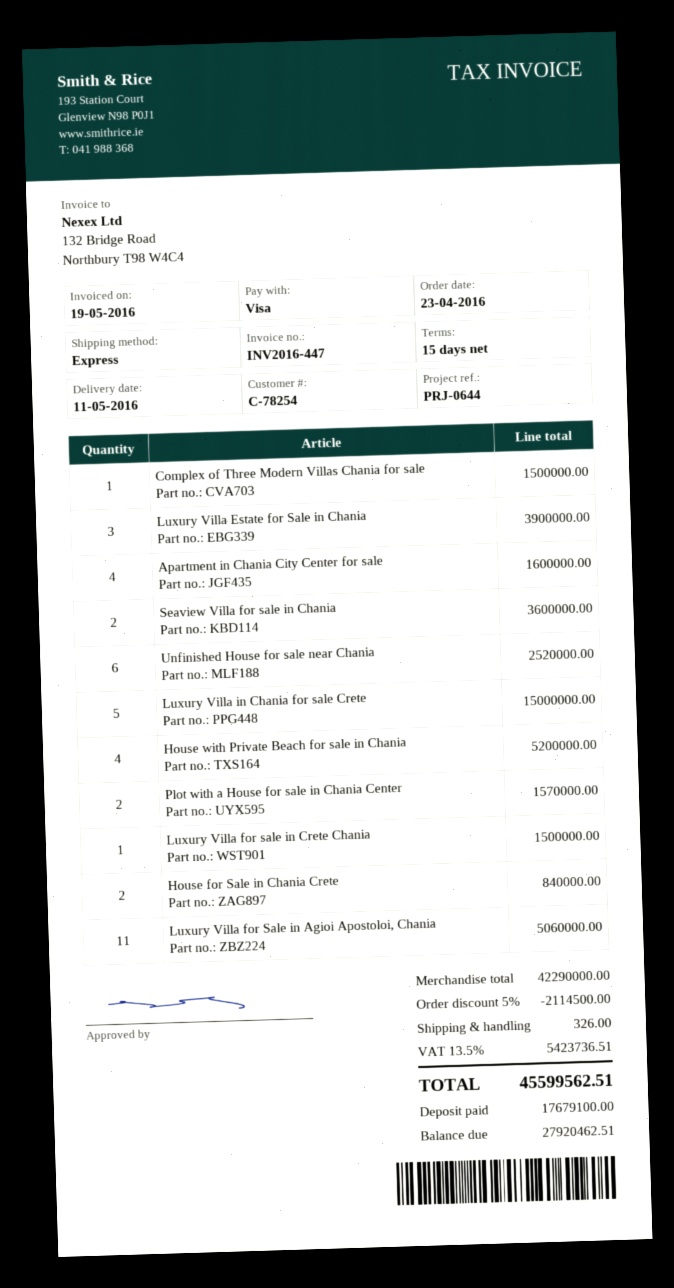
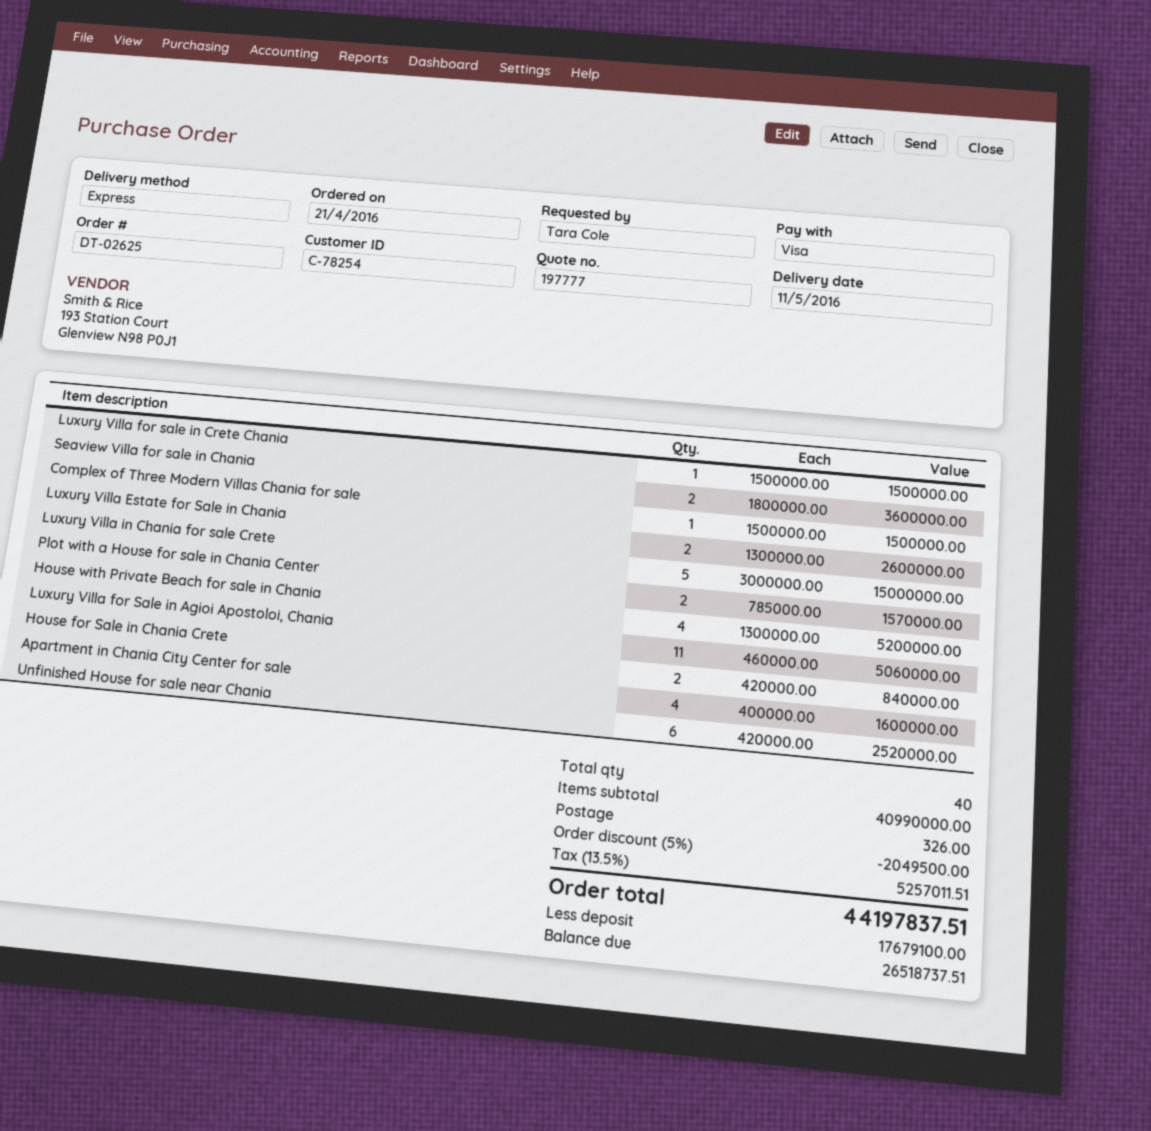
order date: 2016-04-23 -> 2016-04-21
Luxury Villa Estate for Sale in Chania: 3 for 3900000.00 -> 2 for 2600000.00
subtotal: 42290000.00 -> 40990000.00
discount: 5% = 2114500.00 -> 5% = 2049500.00
tax: 13.5% = 5423736.51 -> 13.5% = 5257011.51
total: 45599562.51 -> 44197837.51
balance: 27920462.51 -> 26518737.51

